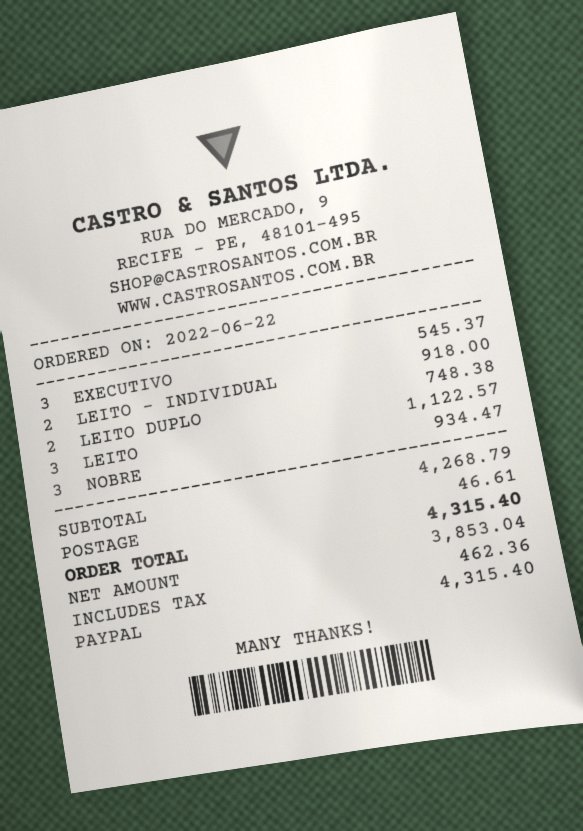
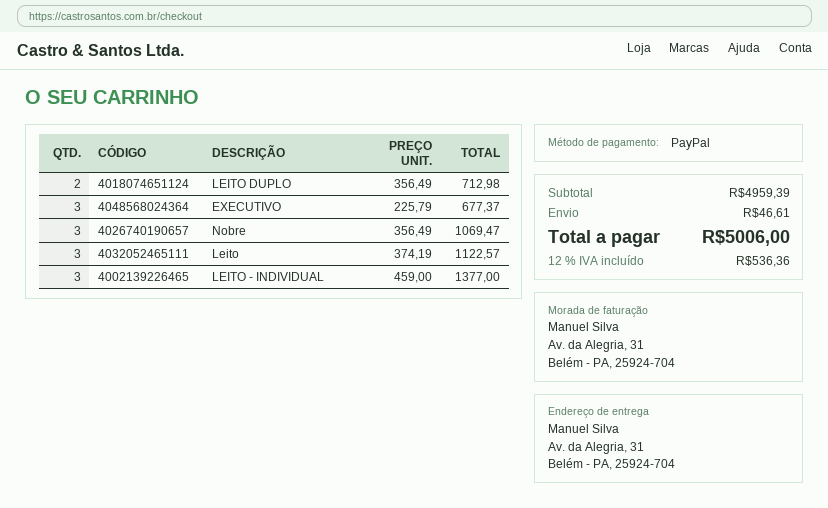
EXECUTIVO: 3 for 545.37 -> 3 for 677.37
LEITO - INDIVIDUAL: 2 for 918.00 -> 3 for 1377.00
LEITO DUPLO: 2 for 748.38 -> 2 for 712.98
NOBRE: 3 for 934.47 -> 3 for 1069.47
subtotal: 4268.79 -> 4959.39
tax: 462.36 -> 536.36
total: 4315.40 -> 5006.00

